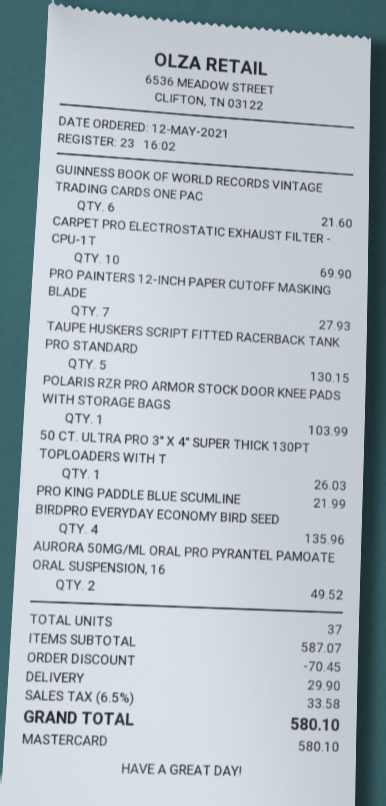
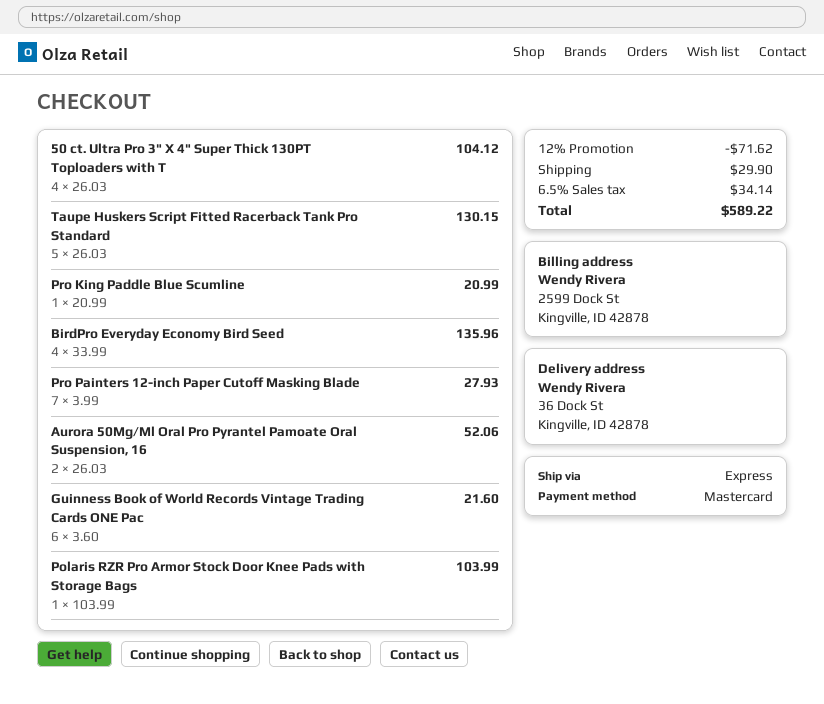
CARPET PRO ELECTROSTATIC EXHAUST FILTER - CPU-1T: 10 for 69.90 -> none
50 CT. ULTRA PRO 3" X 4" SUPER THICK 130PT TOPLOADERS WITH T: 1 for 26.03 -> 4 for 104.12
PRO KING PADDLE BLUE SCUMLINE: 1 for 21.99 -> 1 for 20.99
AURORA 50MG/ML ORAL PRO PYRANTEL PAMOATE ORAL SUSPENSION, 16: 2 for 49.52 -> 2 for 52.06
discount: 70.45 -> 71.62
tax: 6.5% = 33.58 -> 6.5% = 34.14
total: 580.10 -> 589.22

